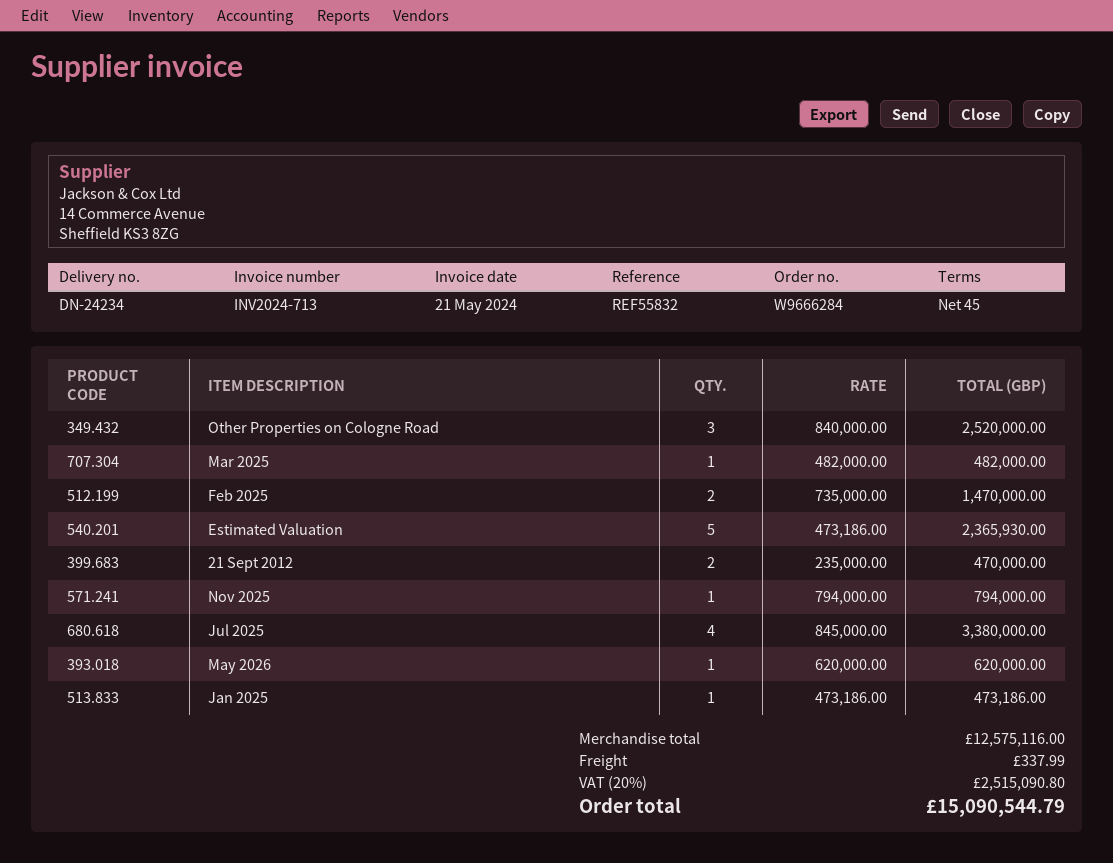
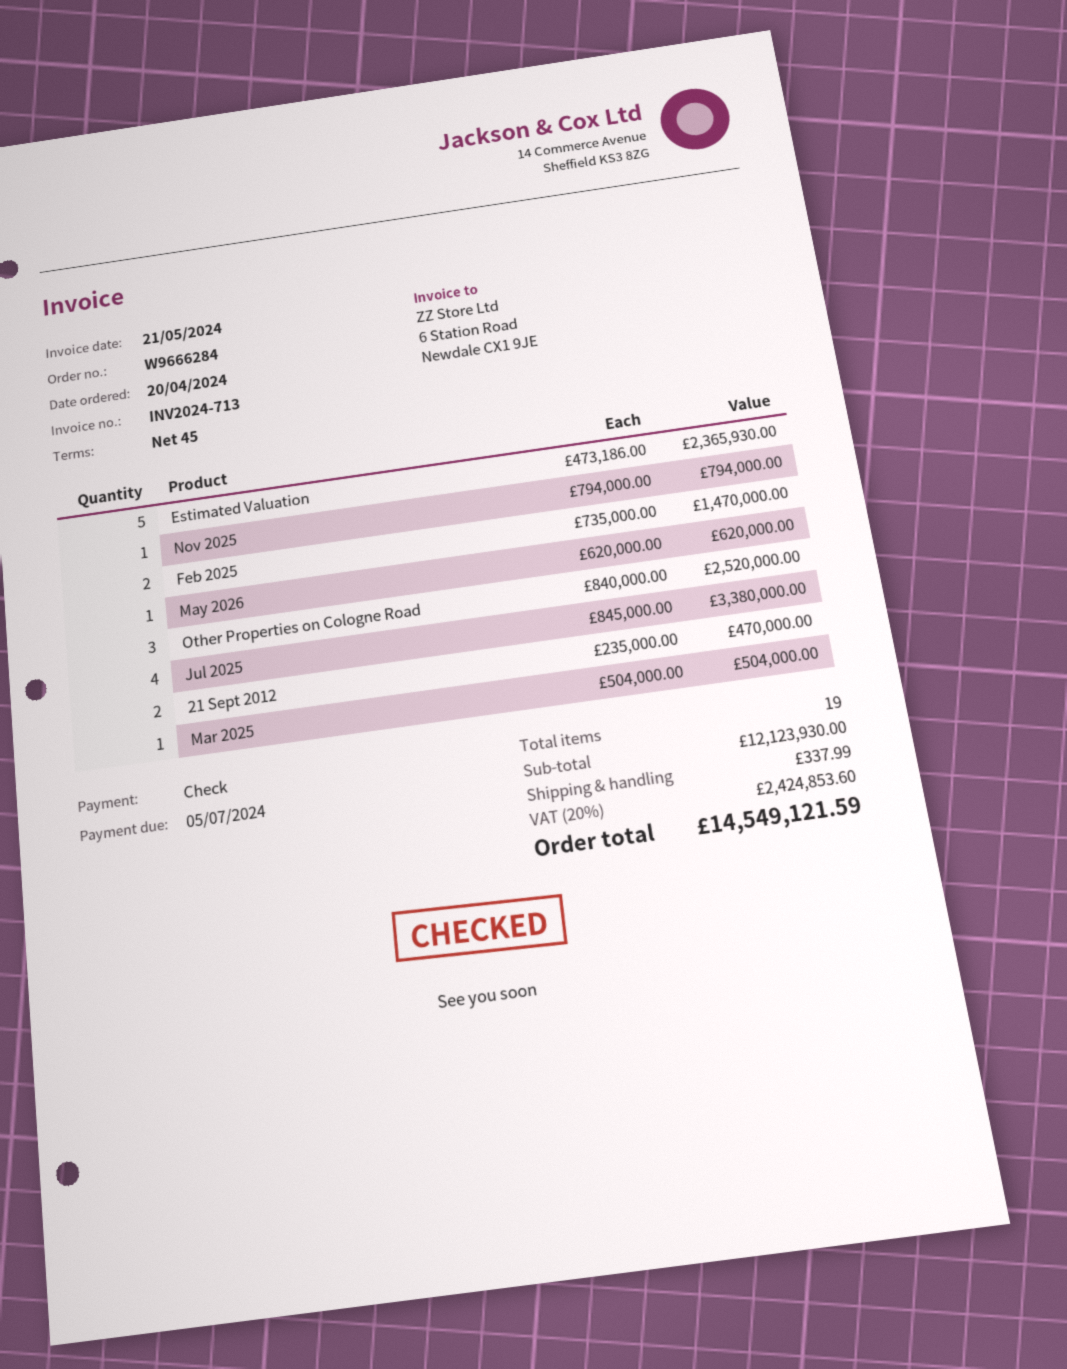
Mar 2025: 1 x 482000.00 = 482000.00 -> 1 x 504000.00 = 504000.00
Jan 2025: 1 x 473186.00 = 473186.00 -> none
subtotal: 12575116.00 -> 12123930.00
tax: 20% = 2515090.80 -> 20% = 2424853.60
total: 15090544.79 -> 14549121.59

